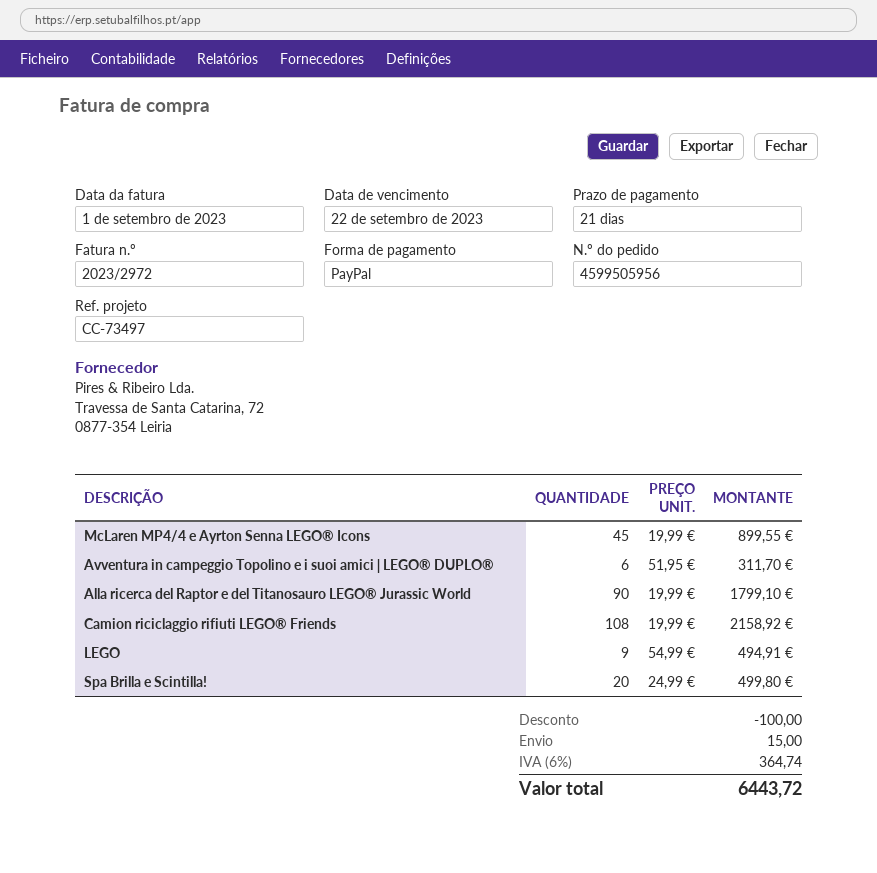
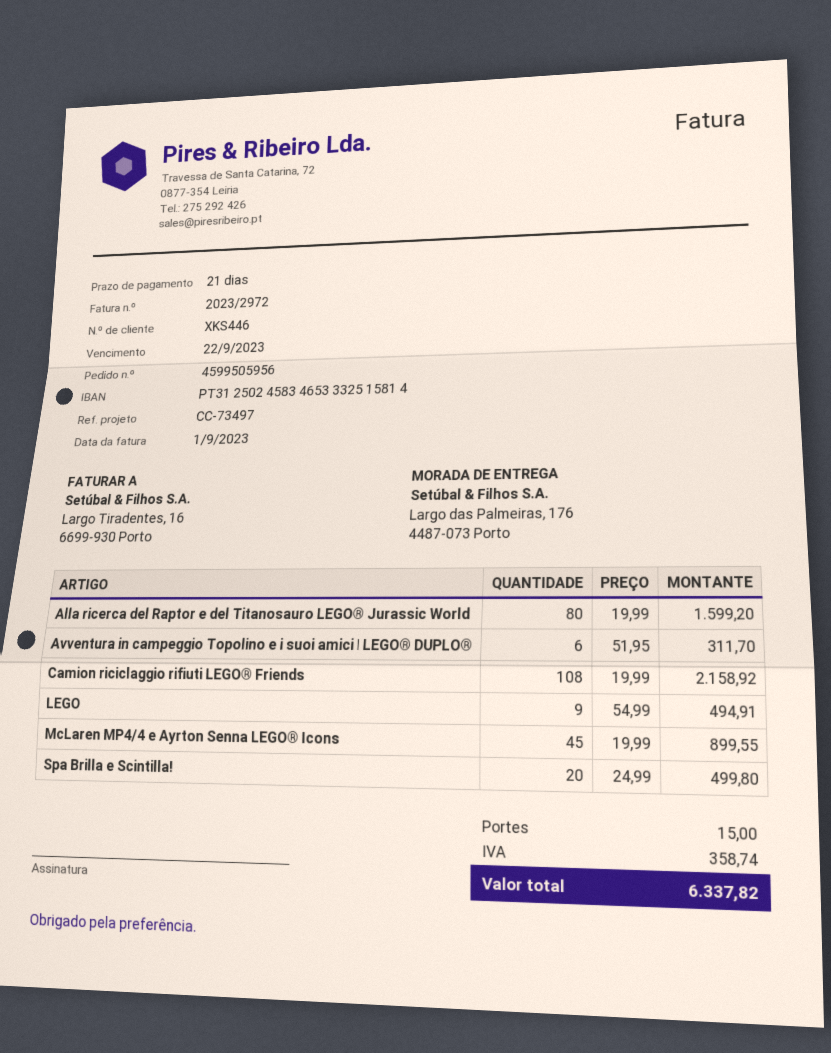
Alla ricerca del Raptor e del Titanosauro LEGO® Jurassic World: 90 x 19.99 = 1799.10 -> 80 x 19.99 = 1599.20
discount: 100.00 -> none
tax: 364.74 -> 358.74
total: 6443.72 -> 6337.82

